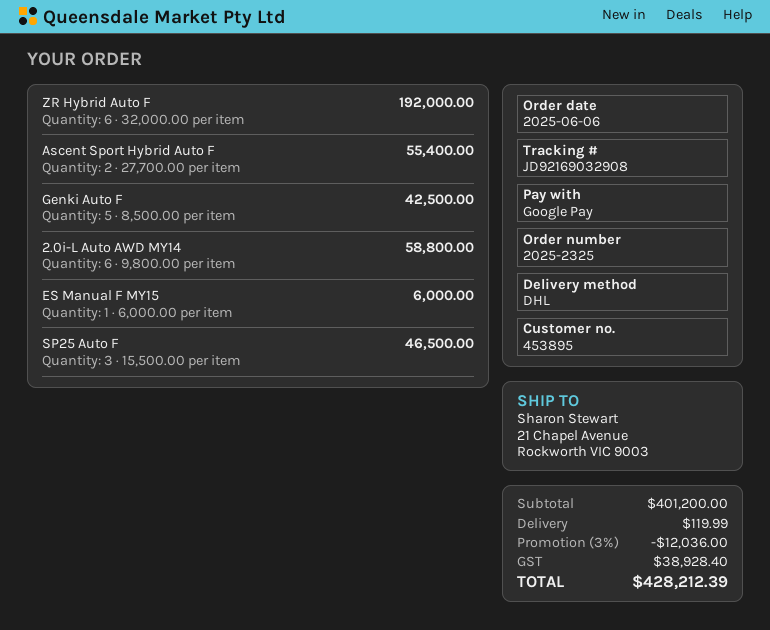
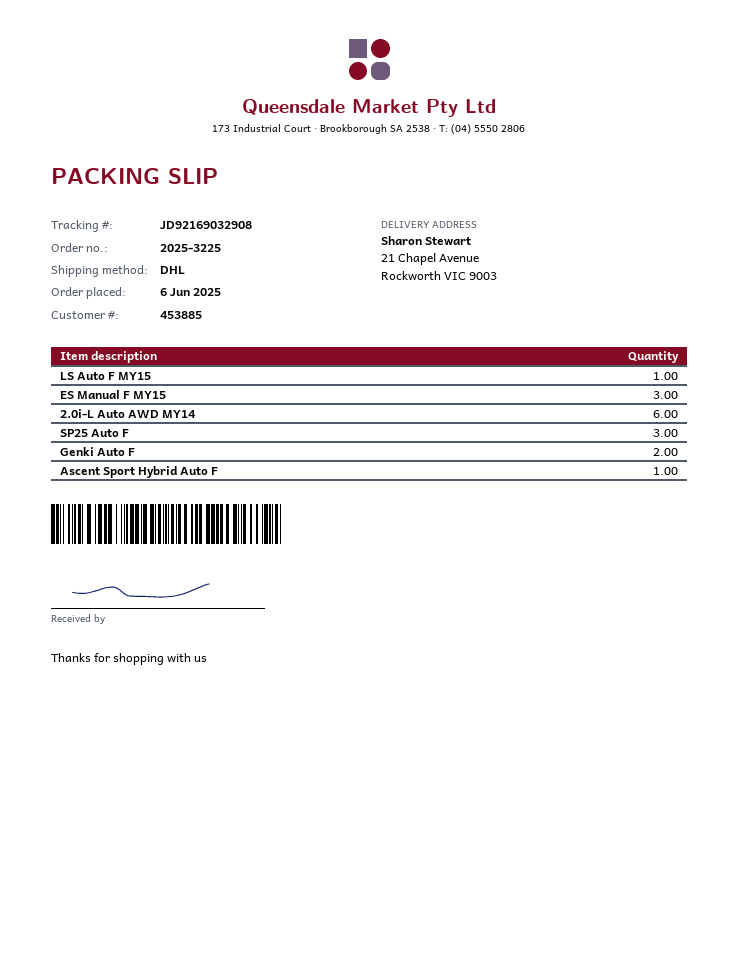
order number: 2025-2325 -> 2025-3225
customer number: 453895 -> 453885
ZR Hybrid Auto F: 6 -> none
Ascent Sport Hybrid Auto F: 2 -> 1
Genki Auto F: 5 -> 2
ES Manual F MY15: 1 -> 3
LS Auto F MY15: none -> 1

